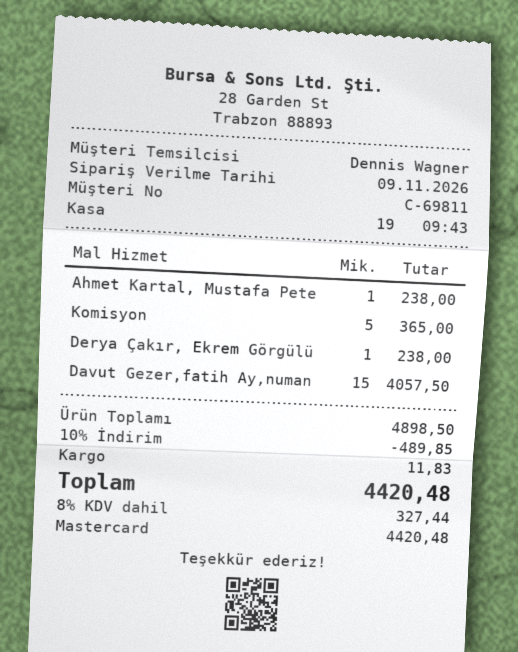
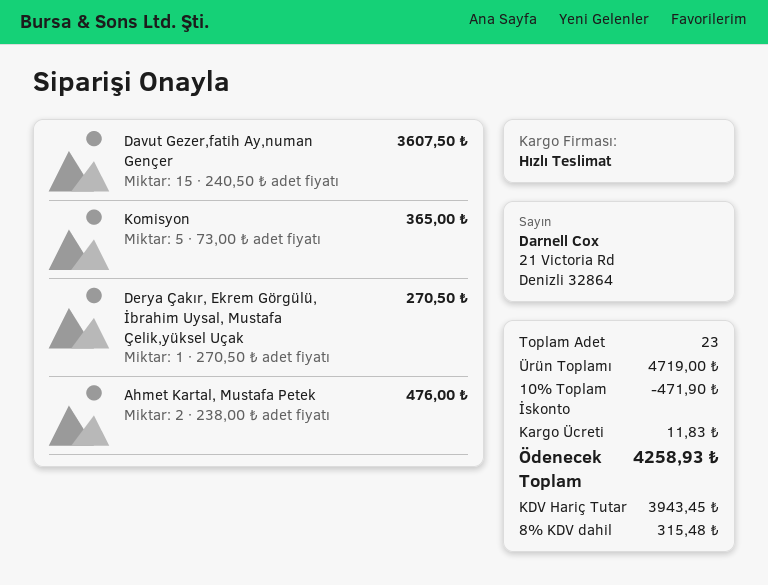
Ahmet Kartal, Mustafa Pete: 1 for 238.00 -> 2 for 476.00
Derya Çakır, Ekrem Görgülü: 1 for 238.00 -> 1 for 270.50
Davut Gezer,fatih Ay,numan: 15 for 4057.50 -> 15 for 3607.50
subtotal: 4898.50 -> 4719.00
discount: 10% = 489.85 -> 10% = 471.90
tax: 8% = 327.44 -> 8% = 315.48
total: 4420.48 -> 4258.93

